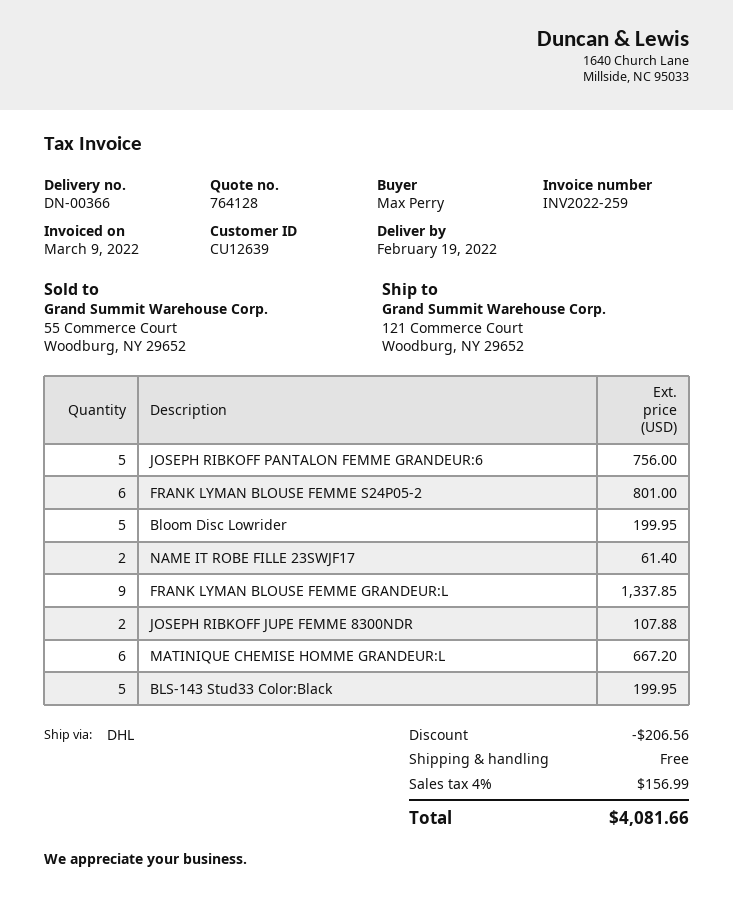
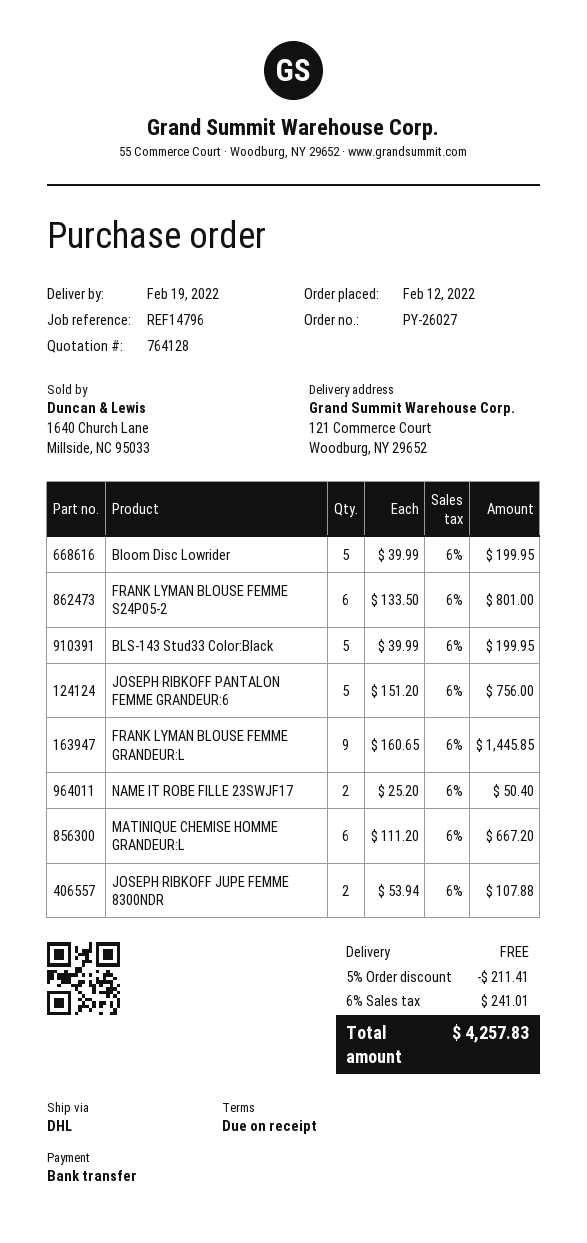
NAME IT ROBE FILLE 23SWJF17: 2 for 61.40 -> 2 for 50.40
FRANK LYMAN BLOUSE FEMME GRANDEUR:L: 9 for 1337.85 -> 9 for 1445.85
discount: 206.56 -> 211.41
tax: 4% = 156.99 -> 6% = 241.01
total: 4081.66 -> 4257.83

